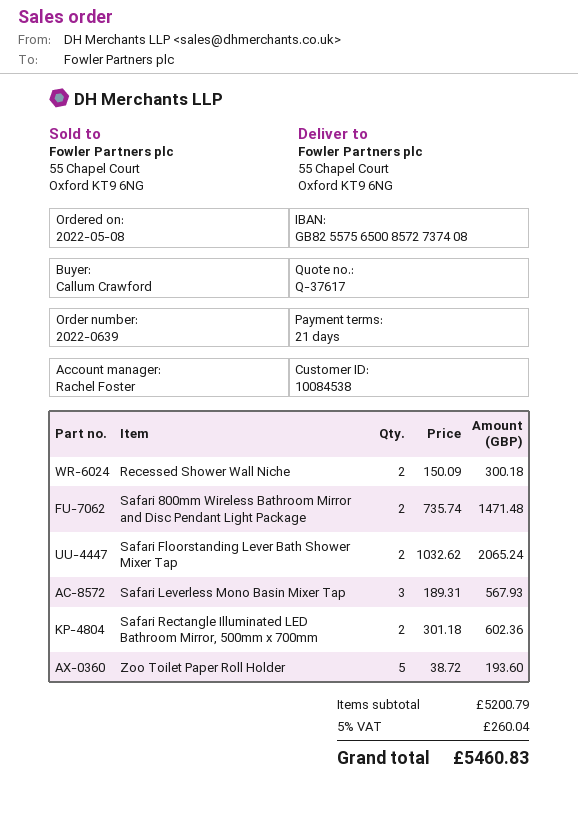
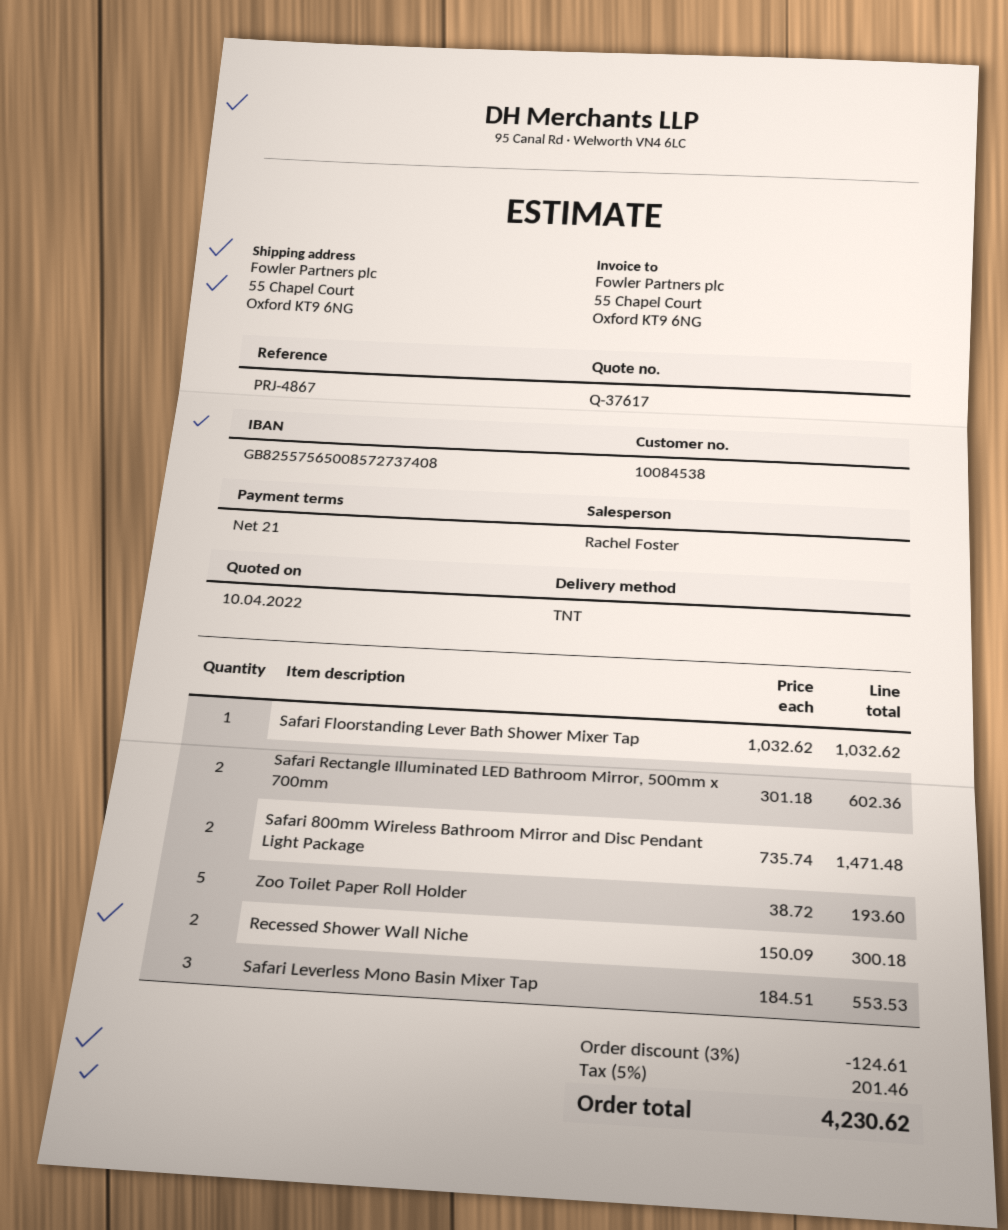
Safari Floorstanding Lever Bath Shower Mixer Tap: 2 x 1032.62 = 2065.24 -> 1 x 1032.62 = 1032.62
Safari Leverless Mono Basin Mixer Tap: 3 x 189.31 = 567.93 -> 3 x 184.51 = 553.53
discount: none -> 3% = 124.61
tax: 5% = 260.04 -> 5% = 201.46
total: 5460.83 -> 4230.62

